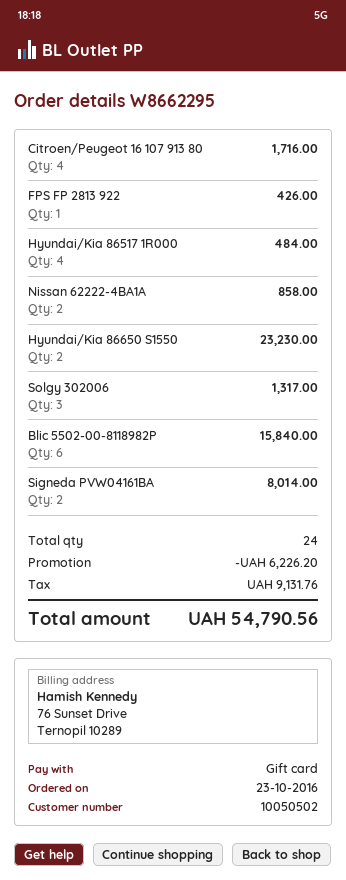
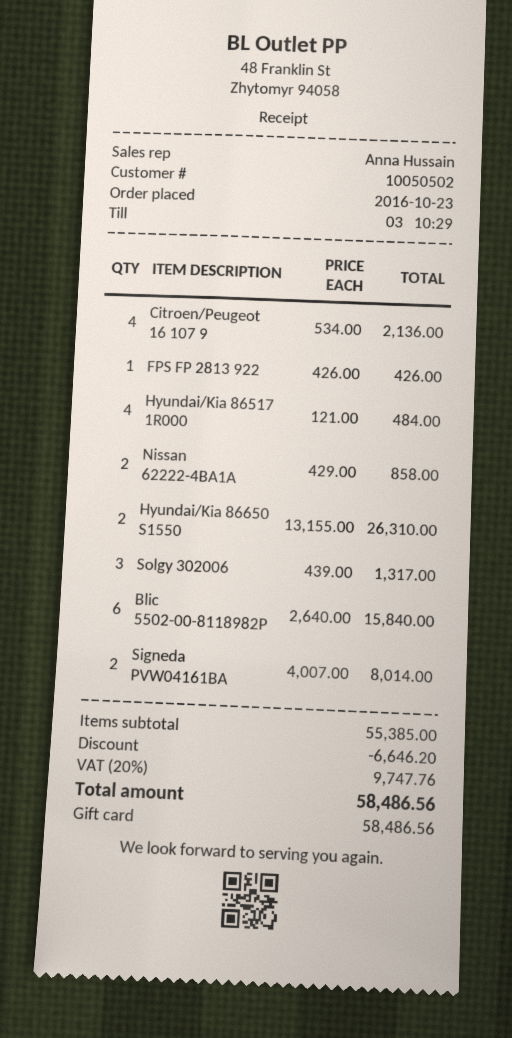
Citroen/Peugeot 16 107 913 80: 4 for 1716.00 -> 4 for 2136.00
Hyundai/Kia 86650 S1550: 2 for 23230.00 -> 2 for 26310.00
discount: 6226.20 -> 6646.20
tax: 9131.76 -> 9747.76
total: 54790.56 -> 58486.56

